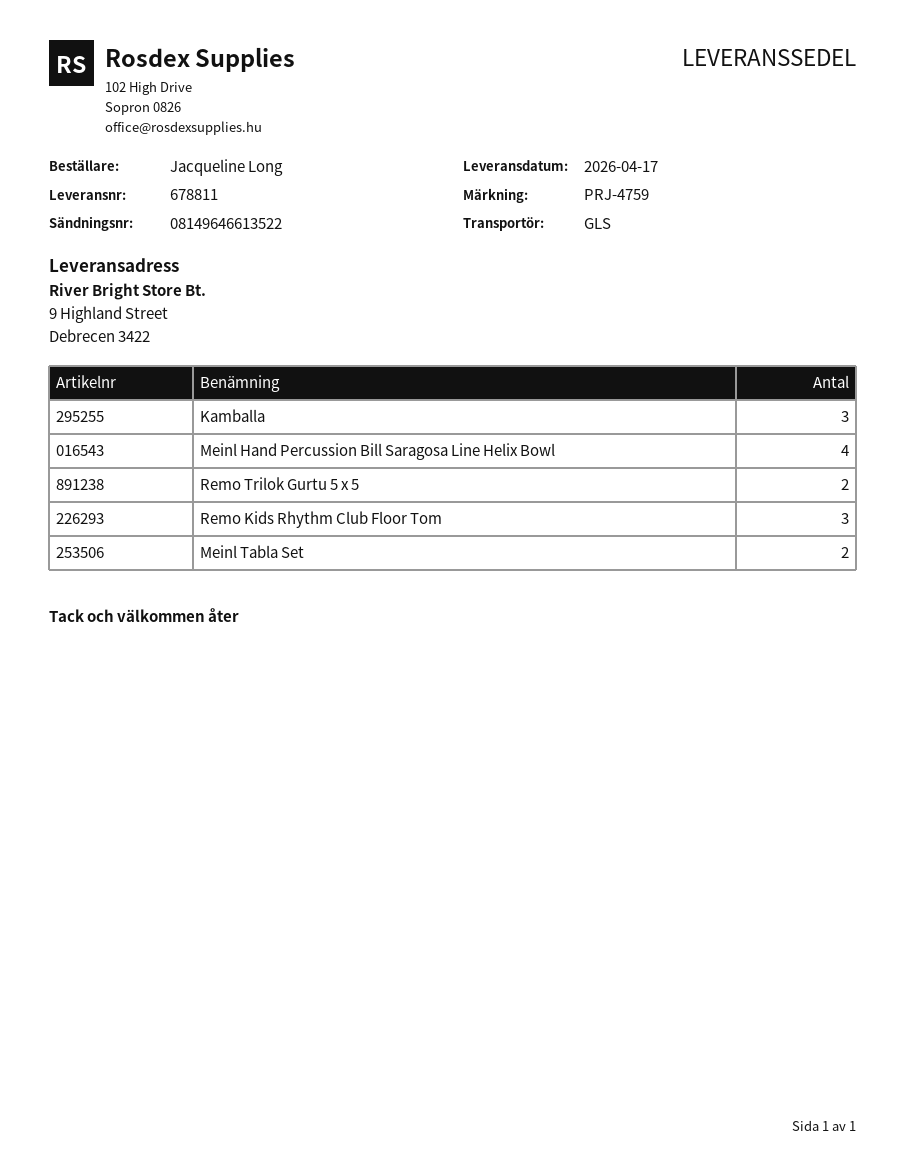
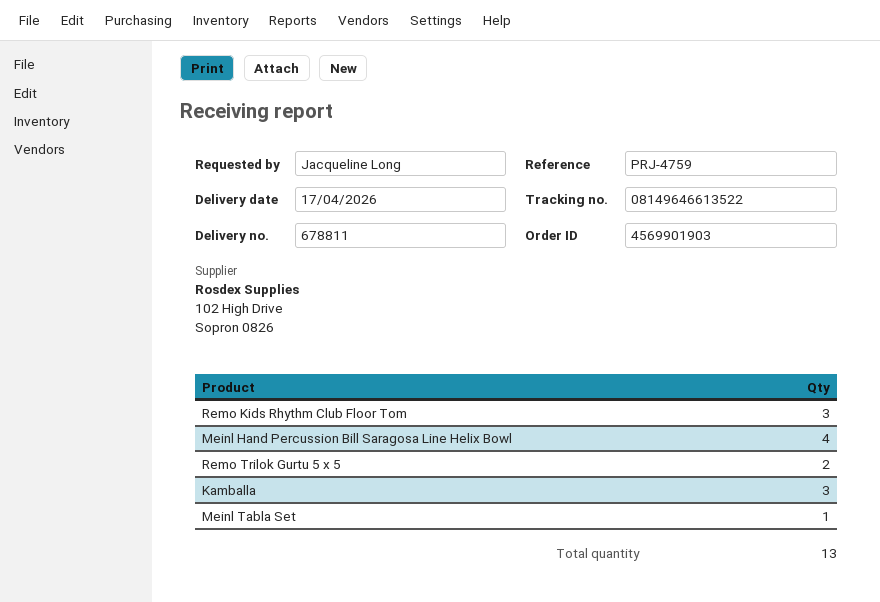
Meinl Tabla Set: 2 -> 1

